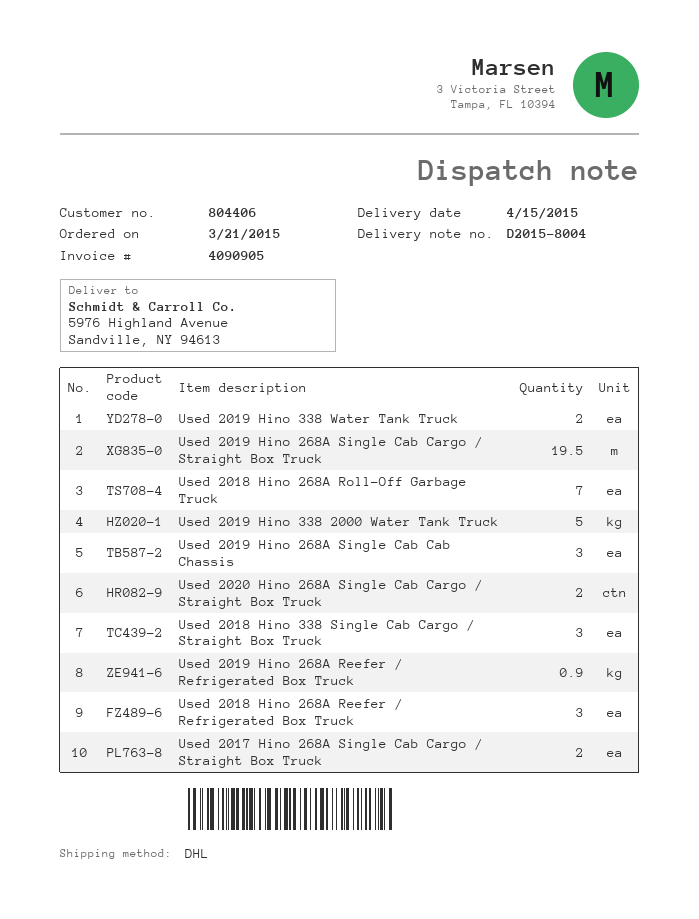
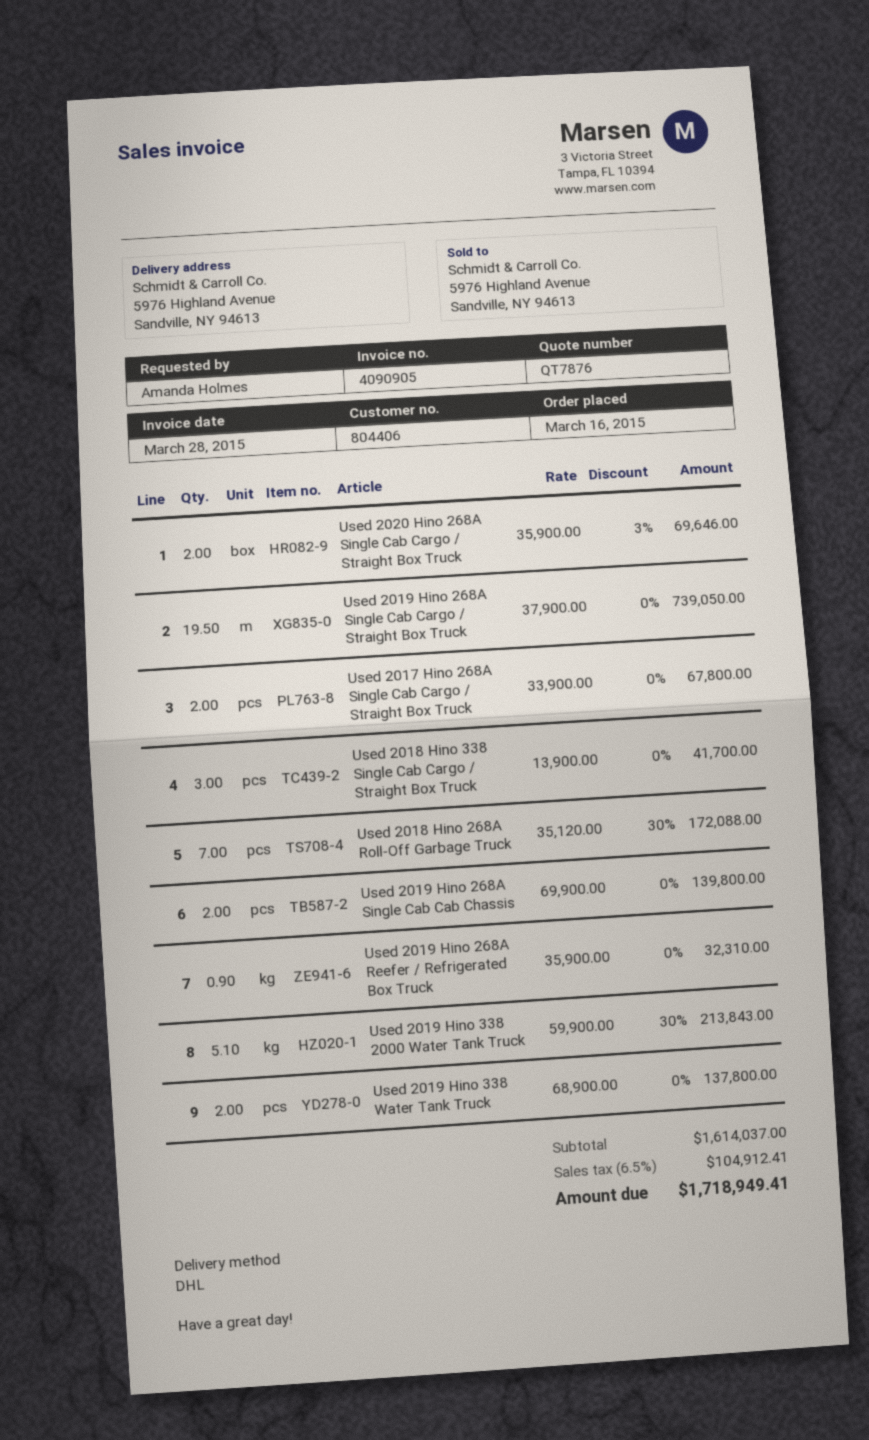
order date: 2015-03-21 -> 2015-03-16
Used 2019 Hino 338 2000 Water Tank Truck: 5 -> 5.1
Used 2019 Hino 268A Single Cab Cab Chassis: 3 -> 2
Used 2018 Hino 268A Reefer / Refrigerated Box Truck: 3 -> none

